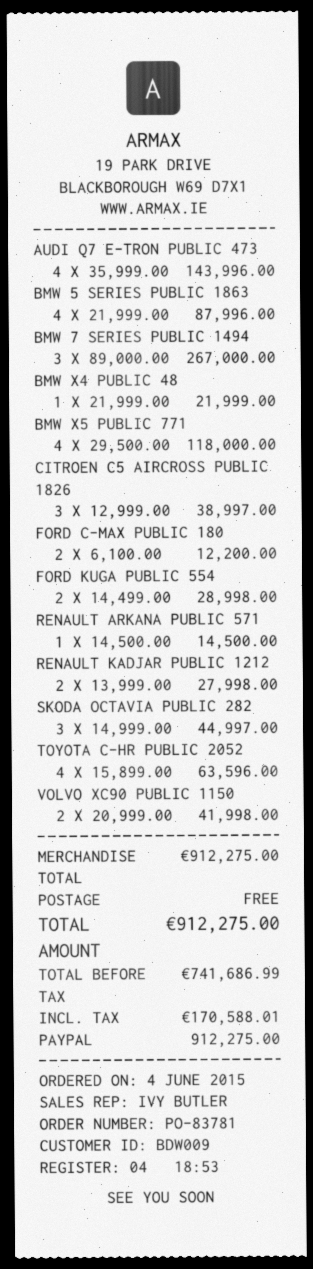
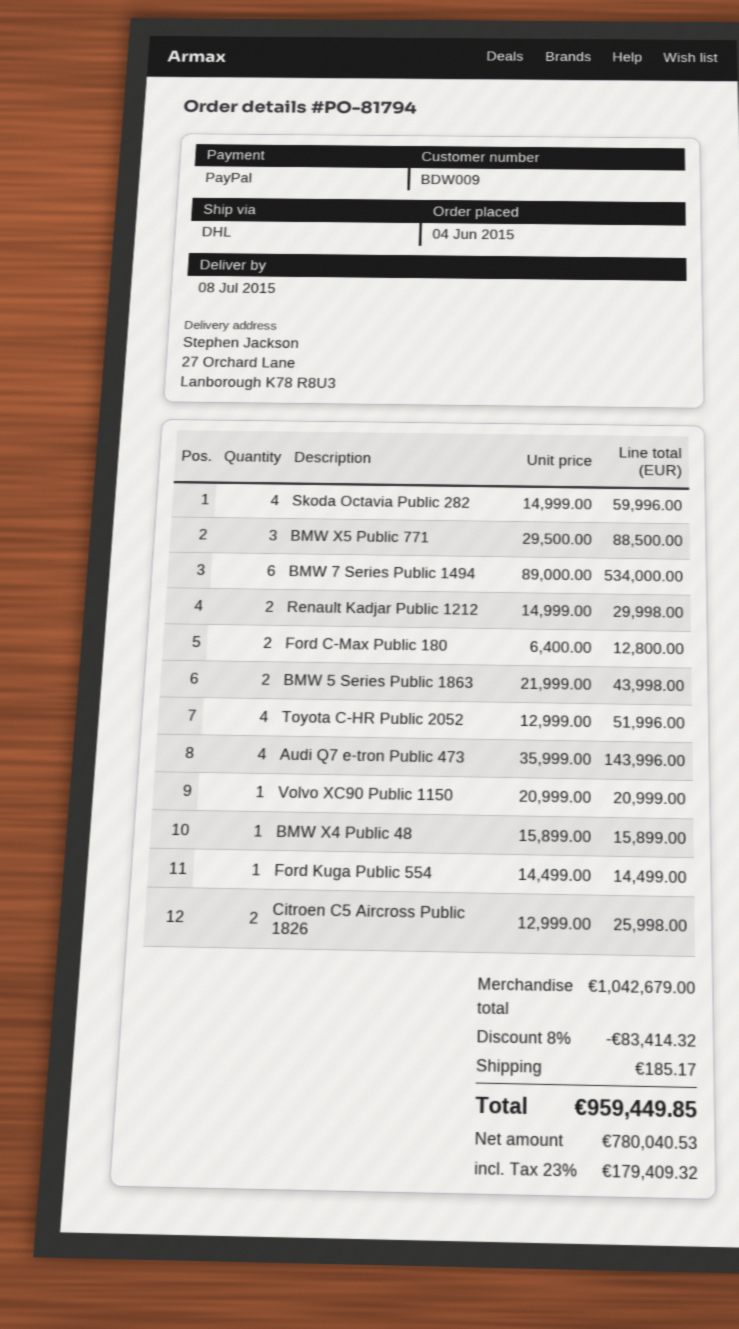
order number: PO-83781 -> PO-81794
BMW 5 SERIES PUBLIC 1863: 4 x 21999.00 = 87996.00 -> 2 x 21999.00 = 43998.00
BMW 7 SERIES PUBLIC 1494: 3 x 89000.00 = 267000.00 -> 6 x 89000.00 = 534000.00
BMW X4 PUBLIC 48: 1 x 21999.00 = 21999.00 -> 1 x 15899.00 = 15899.00
BMW X5 PUBLIC 771: 4 x 29500.00 = 118000.00 -> 3 x 29500.00 = 88500.00
CITROEN C5 AIRCROSS PUBLIC 1826: 3 x 12999.00 = 38997.00 -> 2 x 12999.00 = 25998.00
FORD C-MAX PUBLIC 180: 2 x 6100.00 = 12200.00 -> 2 x 6400.00 = 12800.00
FORD KUGA PUBLIC 554: 2 x 14499.00 = 28998.00 -> 1 x 14499.00 = 14499.00
RENAULT ARKANA PUBLIC 571: 1 x 14500.00 = 14500.00 -> none
RENAULT KADJAR PUBLIC 1212: 2 x 13999.00 = 27998.00 -> 2 x 14999.00 = 29998.00
SKODA OCTAVIA PUBLIC 282: 3 x 14999.00 = 44997.00 -> 4 x 14999.00 = 59996.00
TOYOTA C-HR PUBLIC 2052: 4 x 15899.00 = 63596.00 -> 4 x 12999.00 = 51996.00
VOLVO XC90 PUBLIC 1150: 2 x 20999.00 = 41998.00 -> 1 x 20999.00 = 20999.00
subtotal: 912275.00 -> 1042679.00
discount: none -> 8% = 83414.32
shipping: 0.00 -> 185.17
net: 741686.99 -> 780040.53
tax: 170588.01 -> 179409.32
total: 912275.00 -> 959449.85

